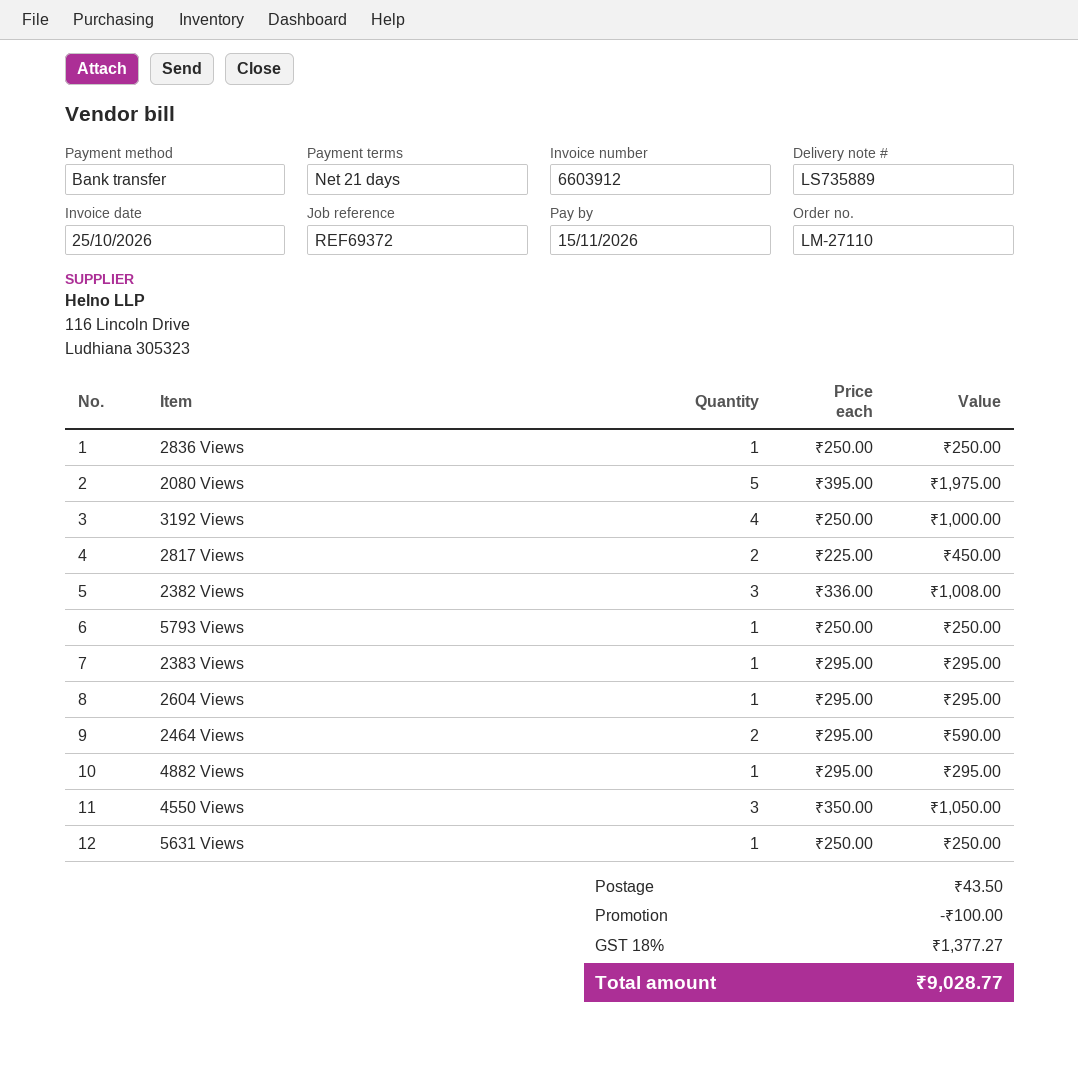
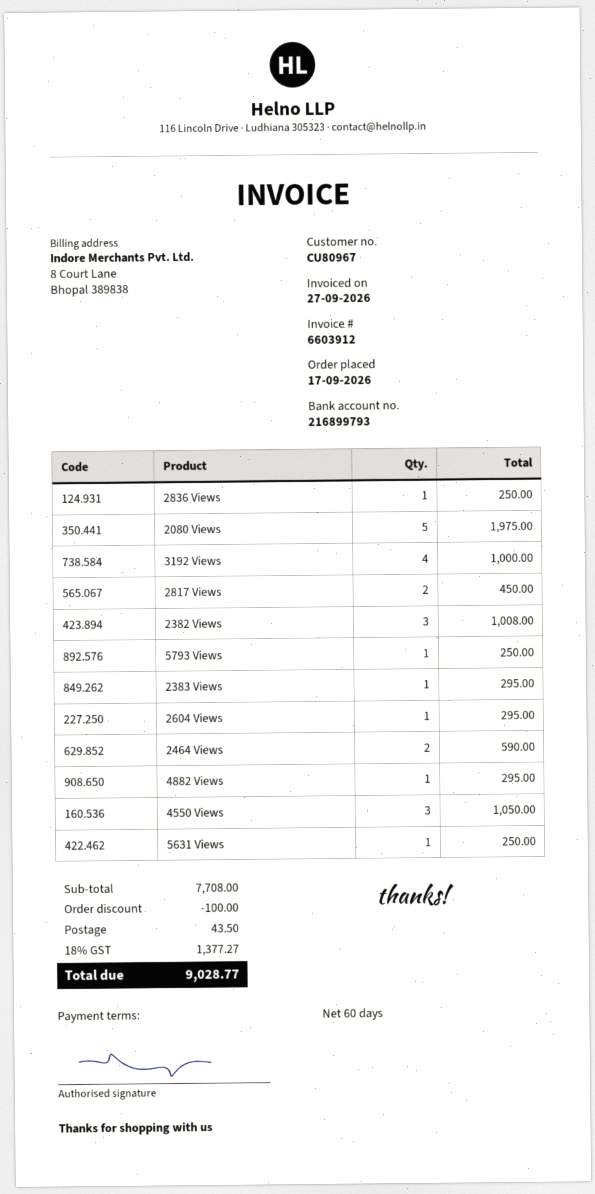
invoice date: 2026-10-25 -> 2026-09-27
payment terms: 21 days -> 60 days

